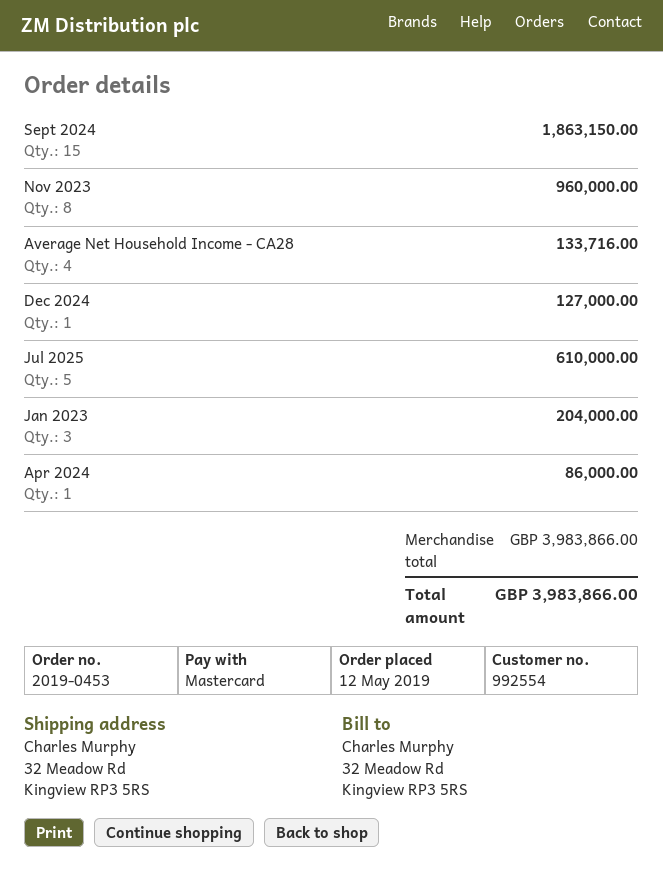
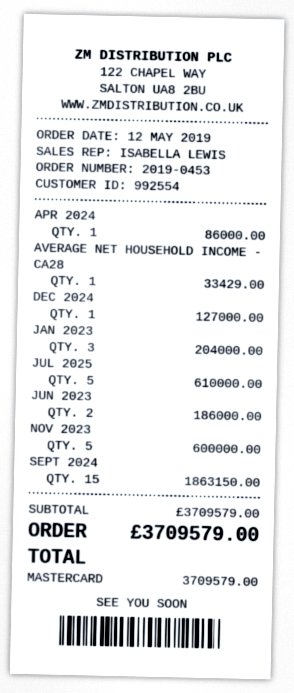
Nov 2023: 8 for 960000.00 -> 5 for 600000.00
Average Net Household Income - CA28: 4 for 133716.00 -> 1 for 33429.00
JUN 2023: none -> 2 for 186000.00
subtotal: 3983866.00 -> 3709579.00
total: 3983866.00 -> 3709579.00

